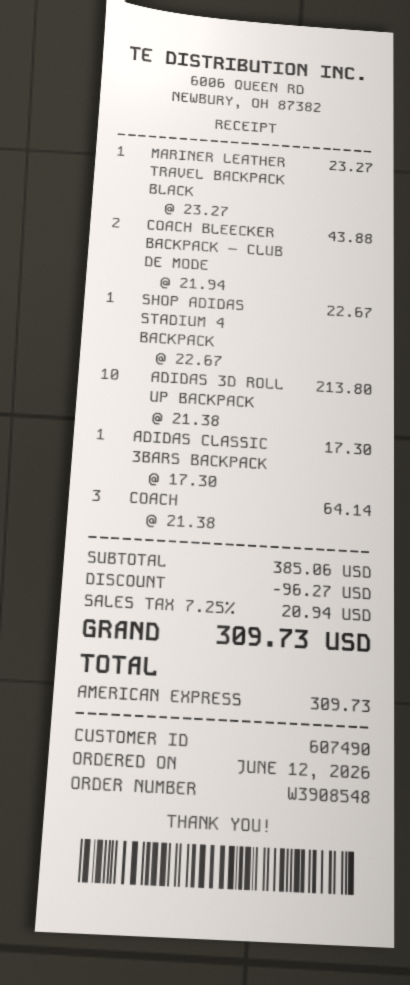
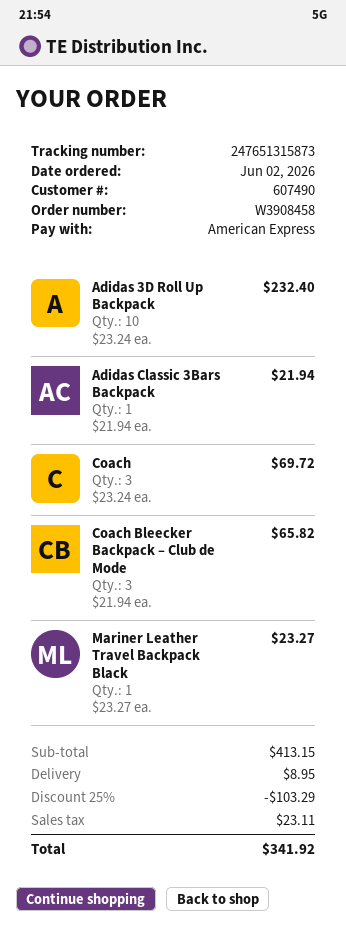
order number: W3908548 -> W3908458
order date: 2026-06-12 -> 2026-06-02
COACH BLEECKER BACKPACK – CLUB DE MODE: 2 x 21.94 = 43.88 -> 3 x 21.94 = 65.82
SHOP ADIDAS STADIUM 4 BACKPACK: 1 x 22.67 = 22.67 -> none
ADIDAS 3D ROLL UP BACKPACK: 10 x 21.38 = 213.80 -> 10 x 23.24 = 232.40
ADIDAS CLASSIC 3BARS BACKPACK: 1 x 17.30 = 17.30 -> 1 x 21.94 = 21.94
COACH: 3 x 21.38 = 64.14 -> 3 x 23.24 = 69.72
subtotal: 385.06 -> 413.15
discount: 96.27 -> 103.29
shipping: none -> 8.95
tax: 20.94 -> 23.11
total: 309.73 -> 341.92

